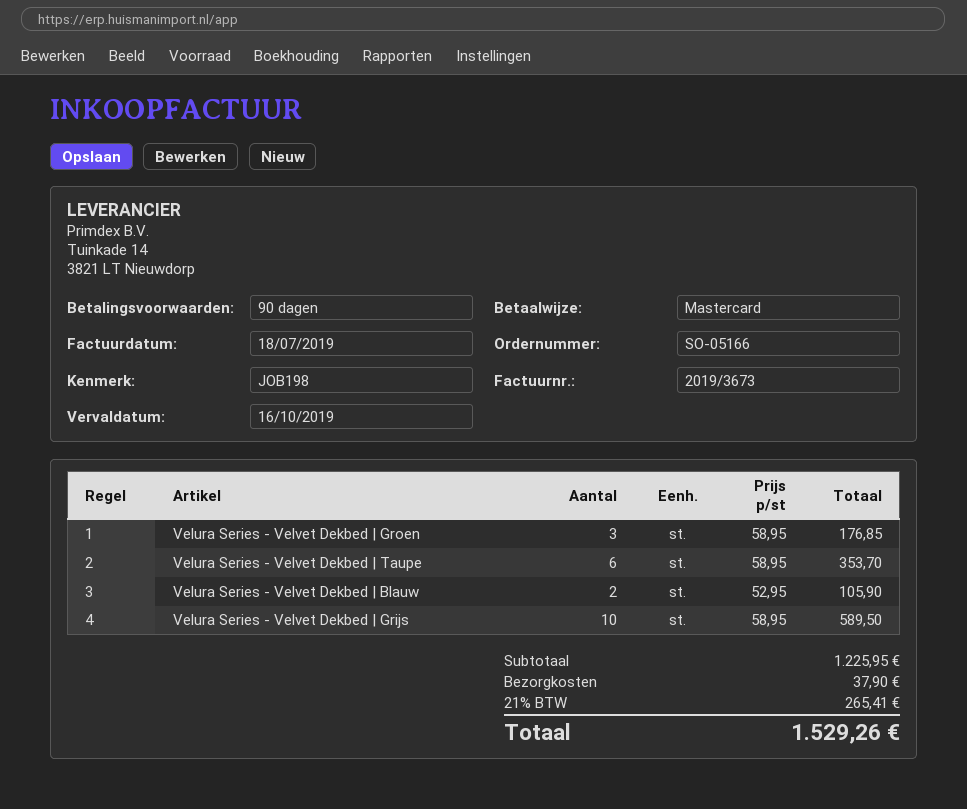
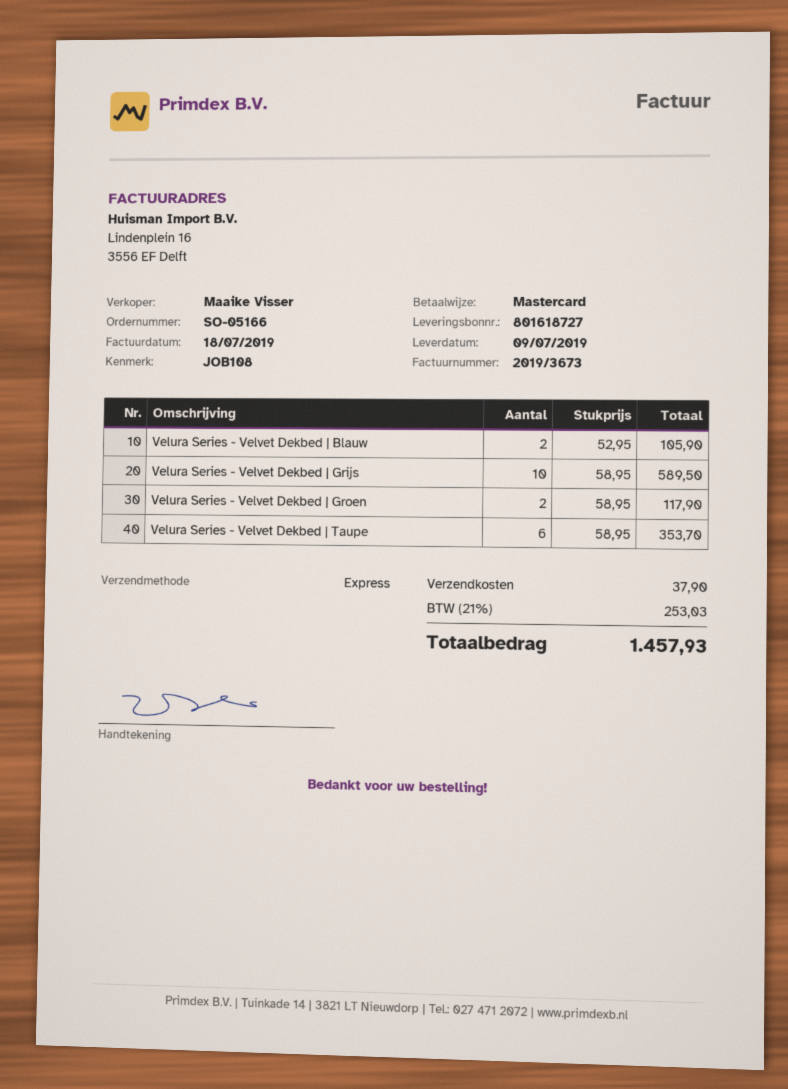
reference: JOB198 -> JOB108
Velura Series - Velvet Dekbed | Groen: 3 x 58.95 = 176.85 -> 2 x 58.95 = 117.90
tax: 21% = 265.41 -> 21% = 253.03
total: 1529.26 -> 1457.93

